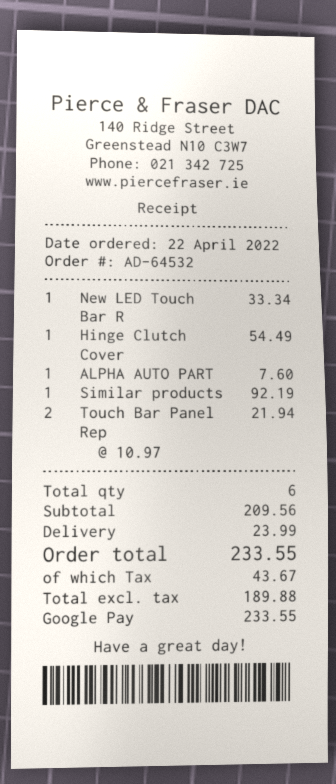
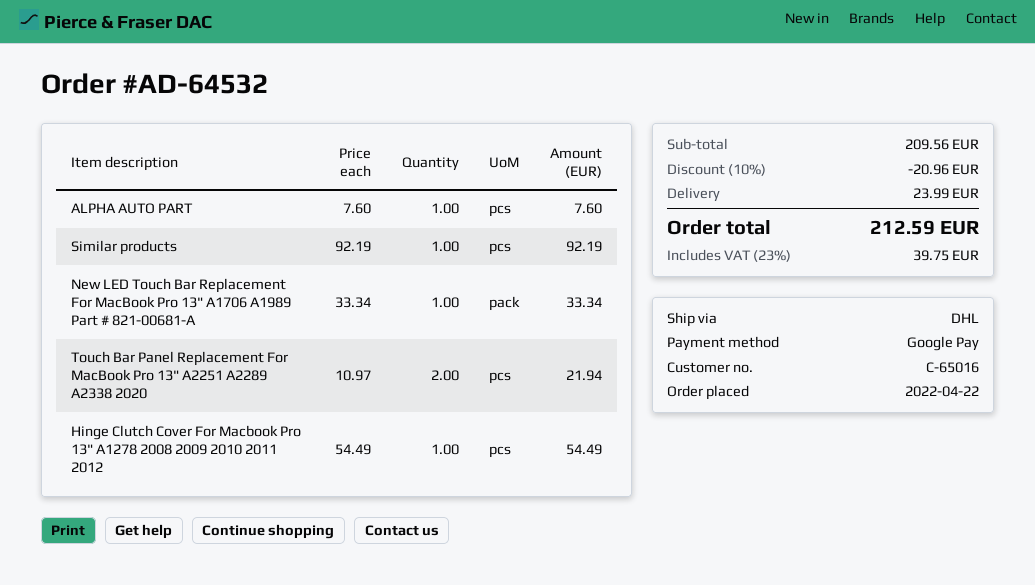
discount: none -> 10% = 20.96
tax: 43.67 -> 39.75
total: 233.55 -> 212.59

